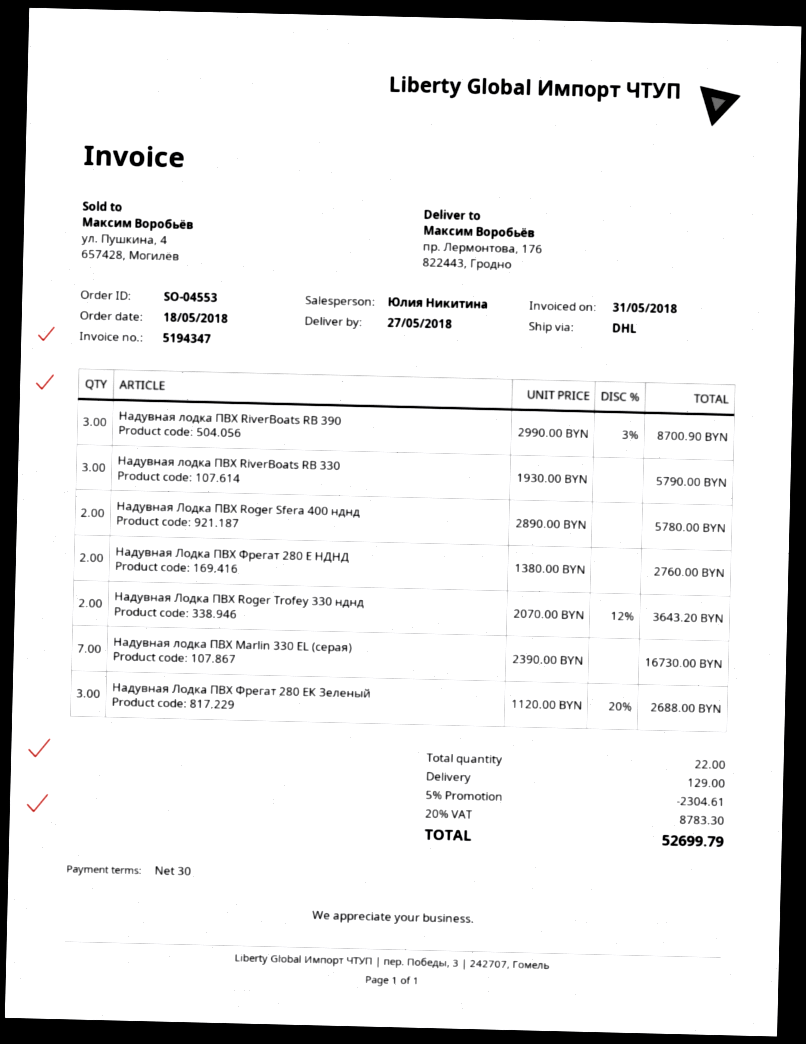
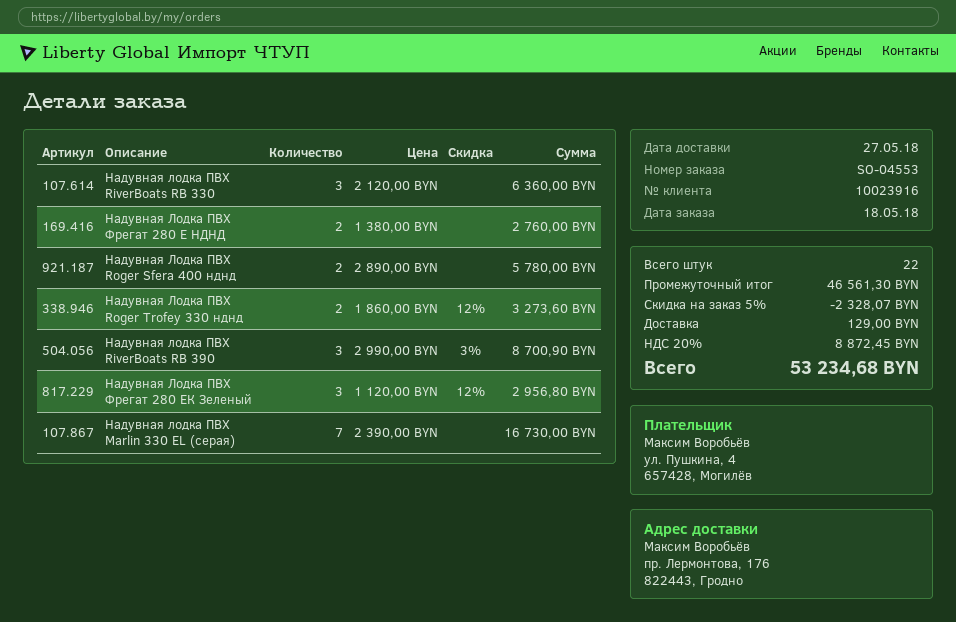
Надувная лодка ПВХ RiverBoats RB 330: 3 x 1930.00 = 5790.00 -> 3 x 2120.00 = 6360.00
Надувная Лодка ПВХ Roger Trofey 330 нднд: 2 x 2070.00 - 12% = 3643.20 -> 2 x 1860.00 - 12% = 3273.60
Надувная Лодка ПВХ Фрегат 280 ЕК Зеленый: 3 x 1120.00 - 20% = 2688.00 -> 3 x 1120.00 - 12% = 2956.80
discount: 5% = 2304.61 -> 5% = 2328.07
tax: 20% = 8783.30 -> 20% = 8872.45
total: 52699.79 -> 53234.68

